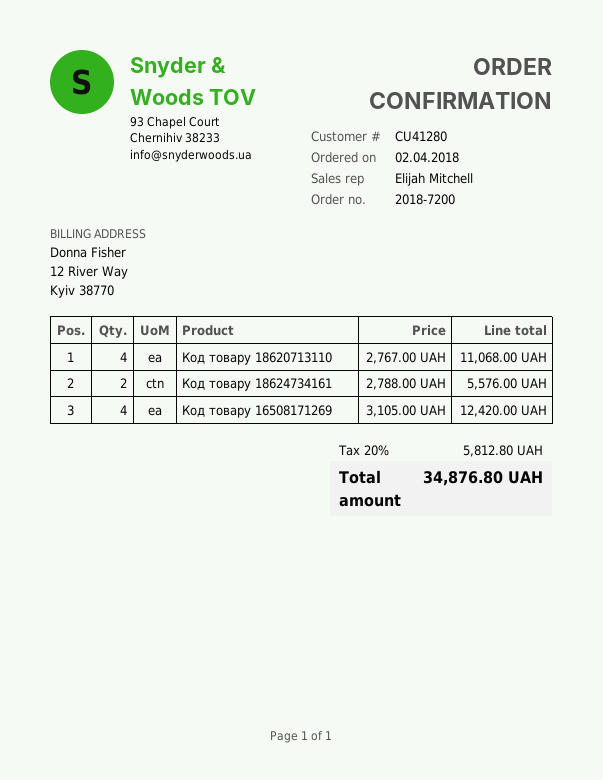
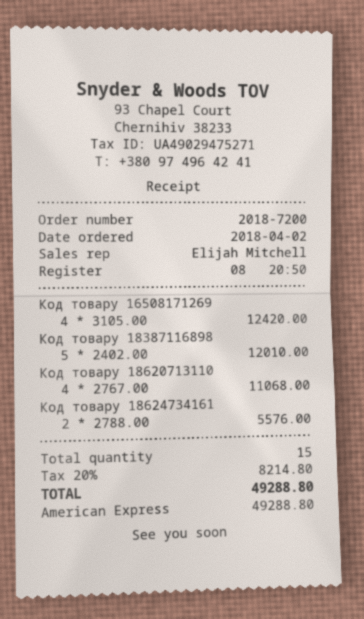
Код товару 18387116898: none -> 5 x 2402.00 = 12010.00
tax: 20% = 5812.80 -> 20% = 8214.80
total: 34876.80 -> 49288.80

